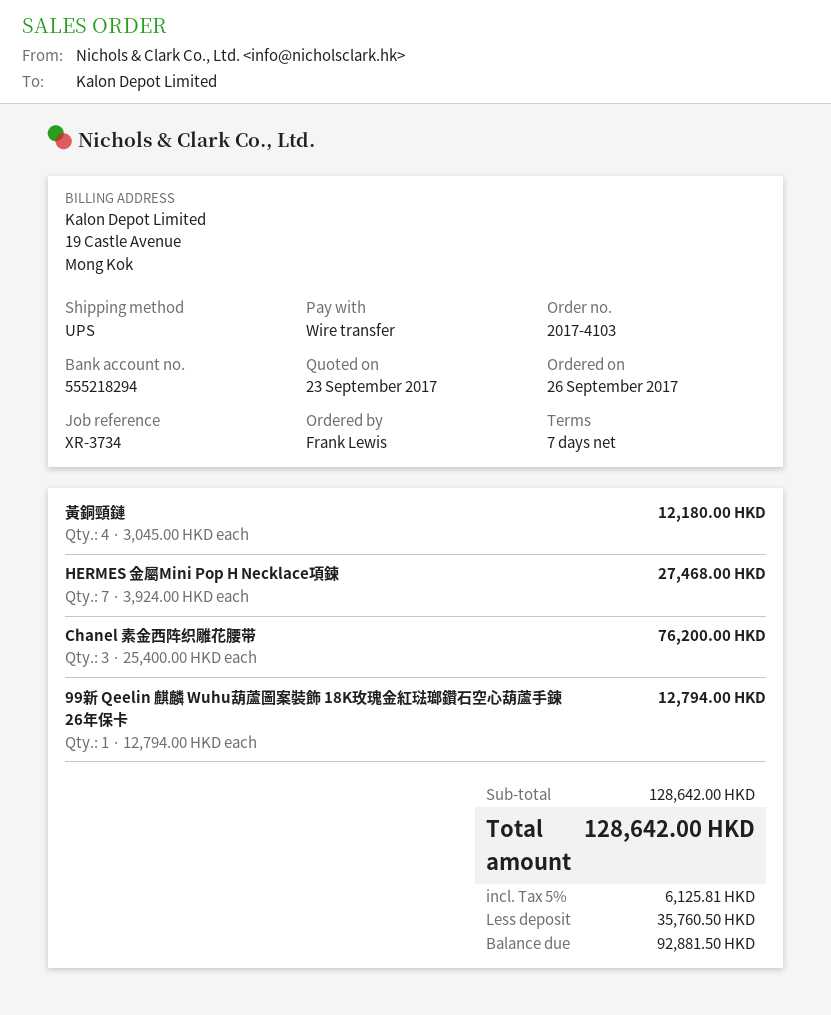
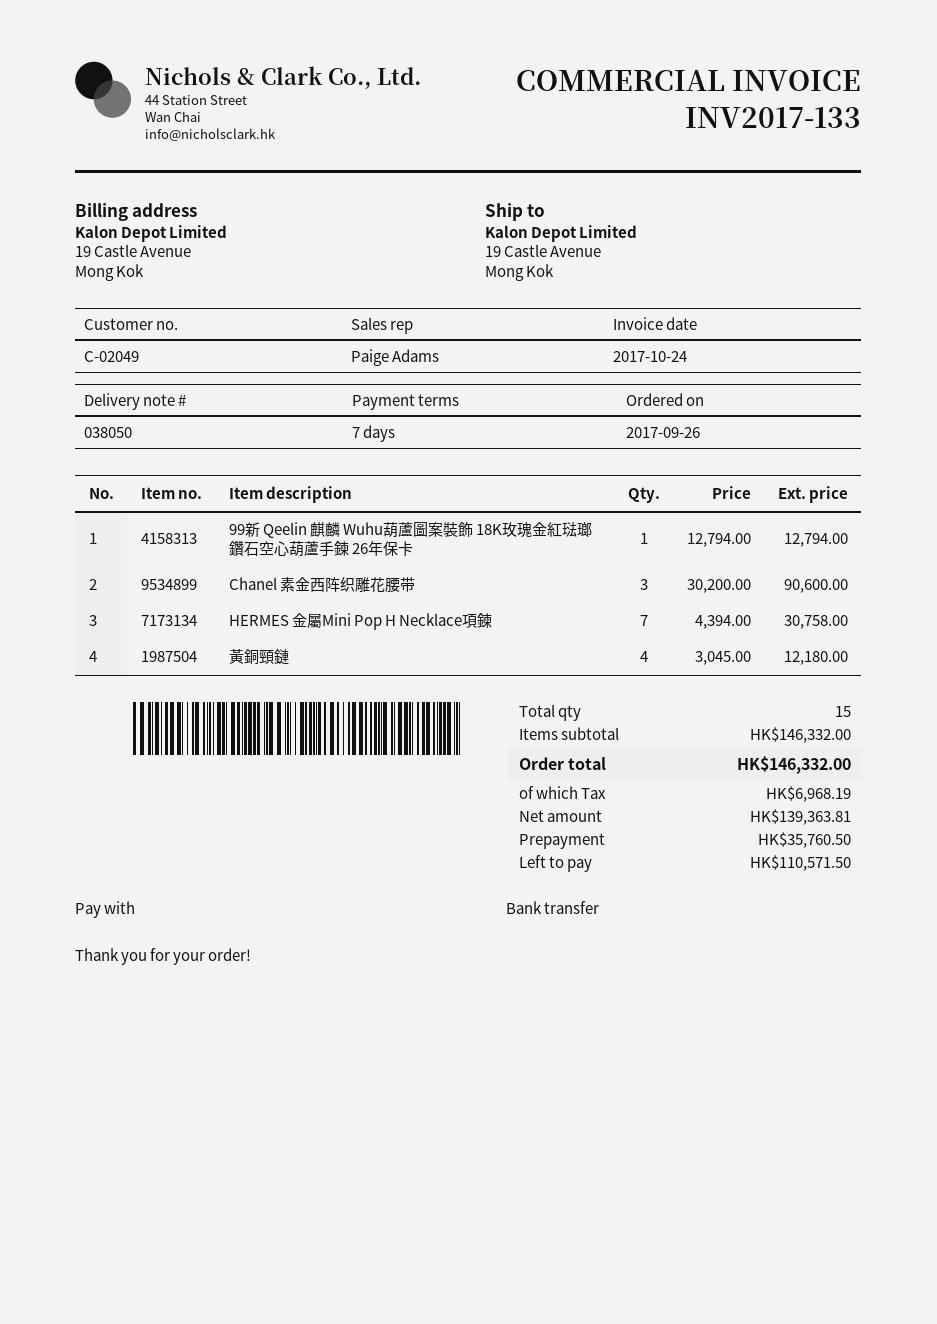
HERMES 金屬Mini Pop H Necklace項鍊: 7 x 3924.00 = 27468.00 -> 7 x 4394.00 = 30758.00
Chanel 素金西阵织雕花腰带: 3 x 25400.00 = 76200.00 -> 3 x 30200.00 = 90600.00
subtotal: 128642.00 -> 146332.00
tax: 6125.81 -> 6968.19
total: 128642.00 -> 146332.00
balance: 92881.50 -> 110571.50

